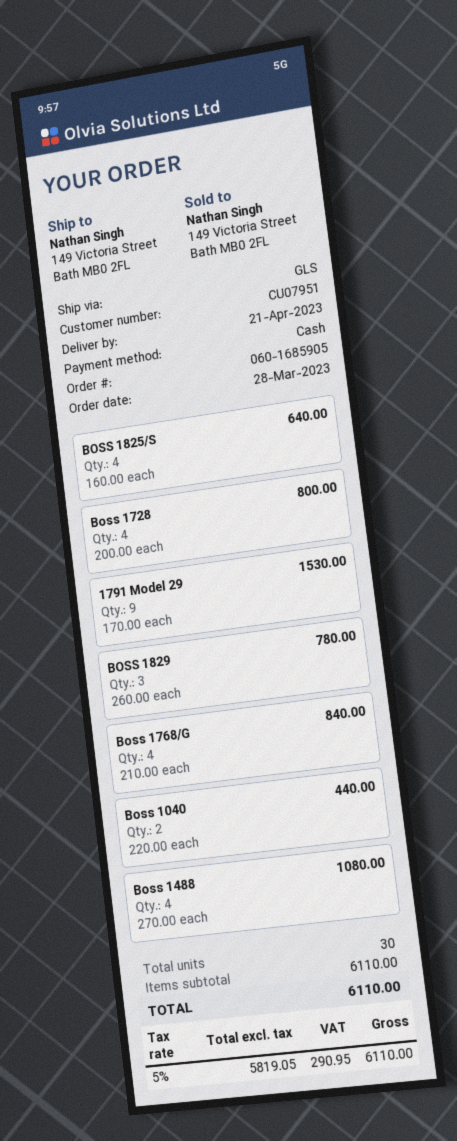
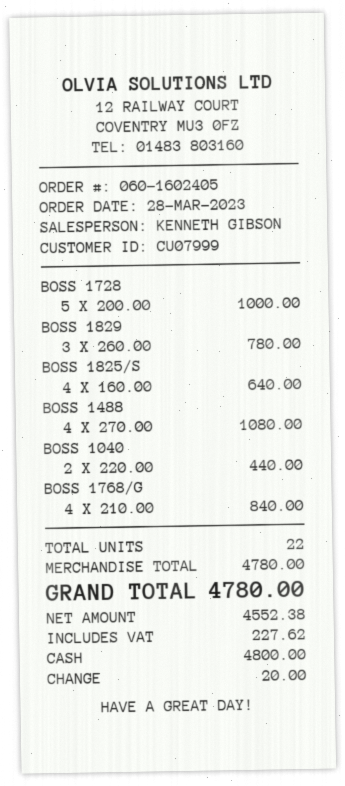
order number: 060-1685905 -> 060-1602405
customer number: CU07951 -> CU07999
Boss 1728: 4 x 200.00 = 800.00 -> 5 x 200.00 = 1000.00
1791 Model 29: 9 x 170.00 = 1530.00 -> none
total quantity: 30 -> 22
subtotal: 6110.00 -> 4780.00
net: 5819.05 -> 4552.38
tax: 290.95 -> 227.62
total: 6110.00 -> 4780.00

